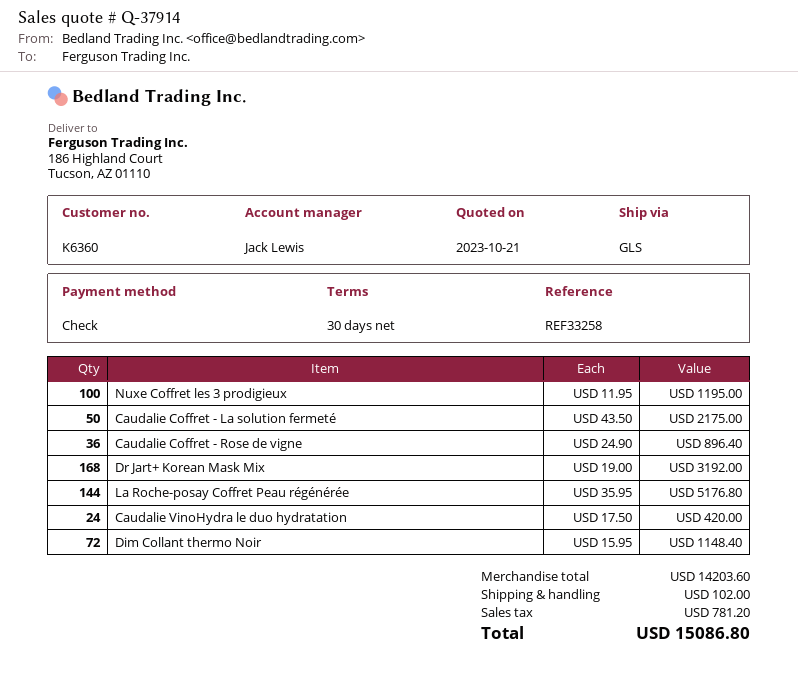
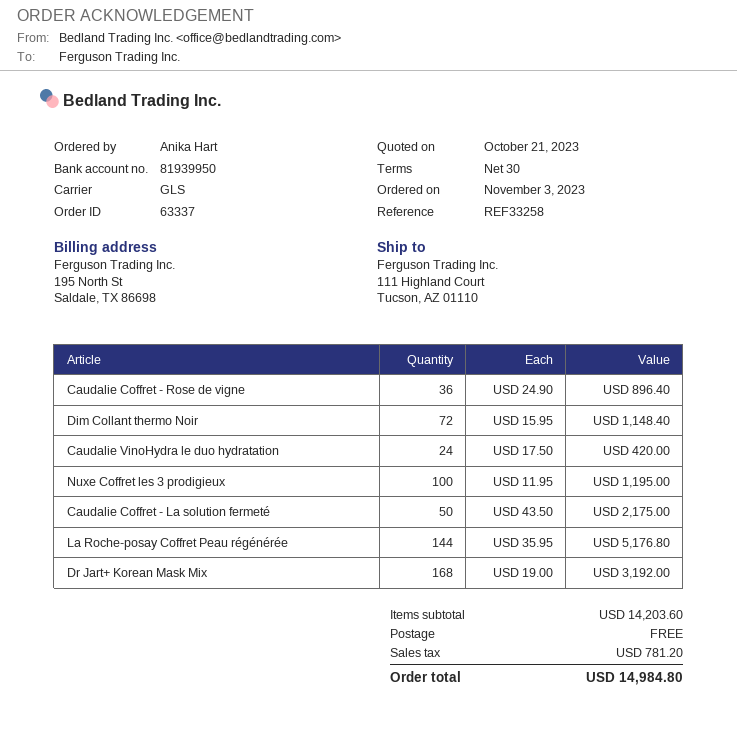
ship to: 186 Highland Court, Tucson, AZ 01110 -> 111 Highland Court, Tucson, AZ 01110
shipping: 102.00 -> 0.00
total: 15086.80 -> 14984.80

